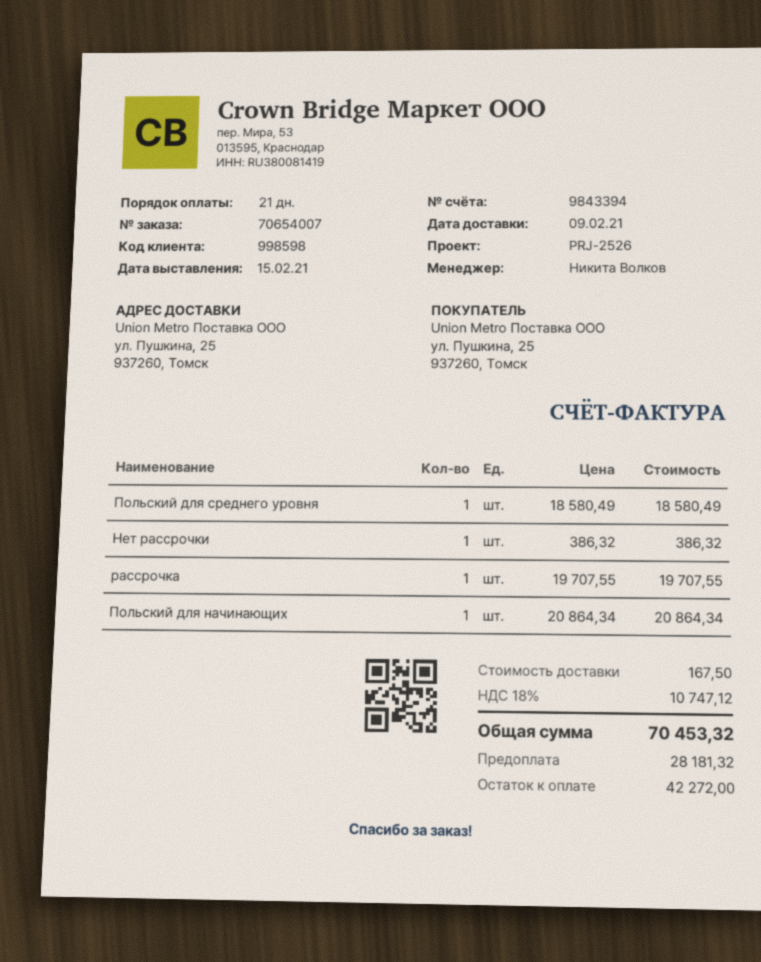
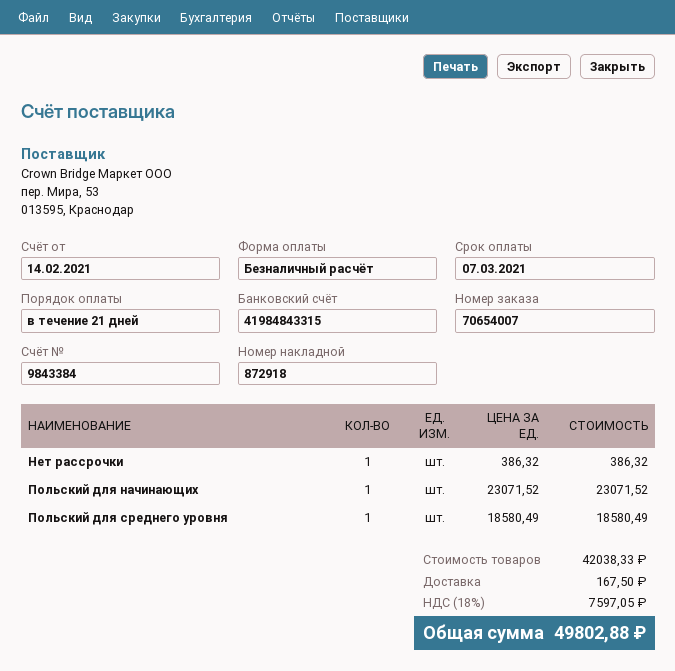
invoice number: 9843394 -> 9843384
invoice date: 2021-02-15 -> 2021-02-14
рассрочка: 1 x 19707.55 = 19707.55 -> none
Польский для начинающих: 1 x 20864.34 = 20864.34 -> 1 x 23071.52 = 23071.52
tax: 18% = 10747.12 -> 18% = 7597.05
total: 70453.32 -> 49802.88

